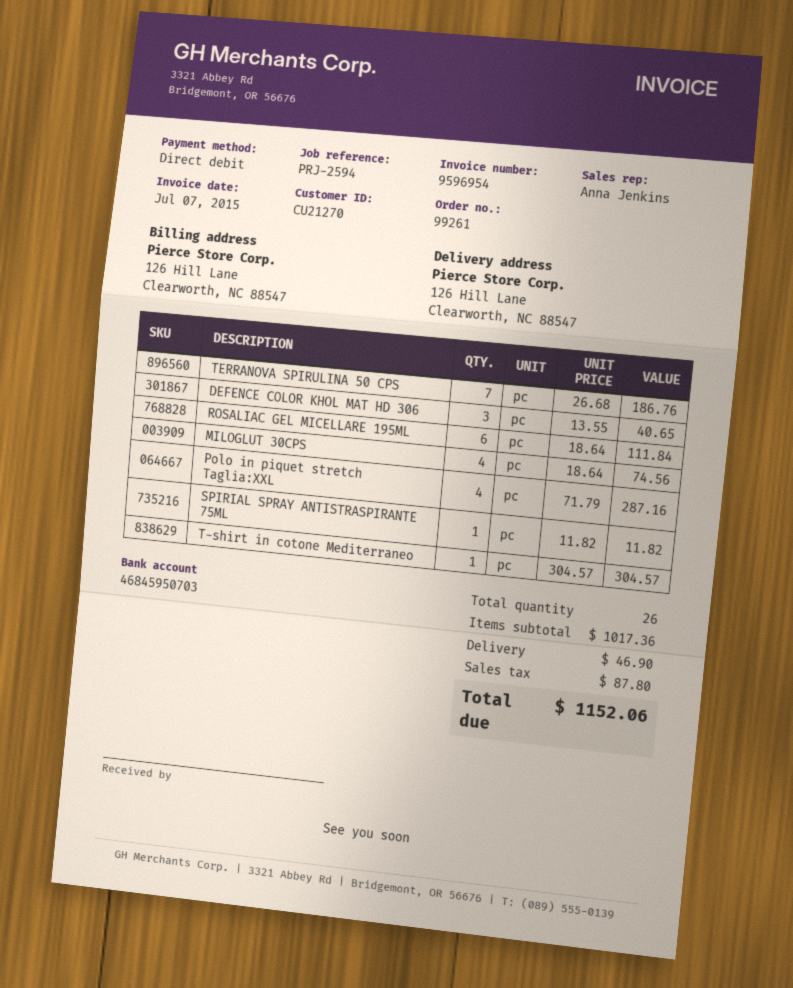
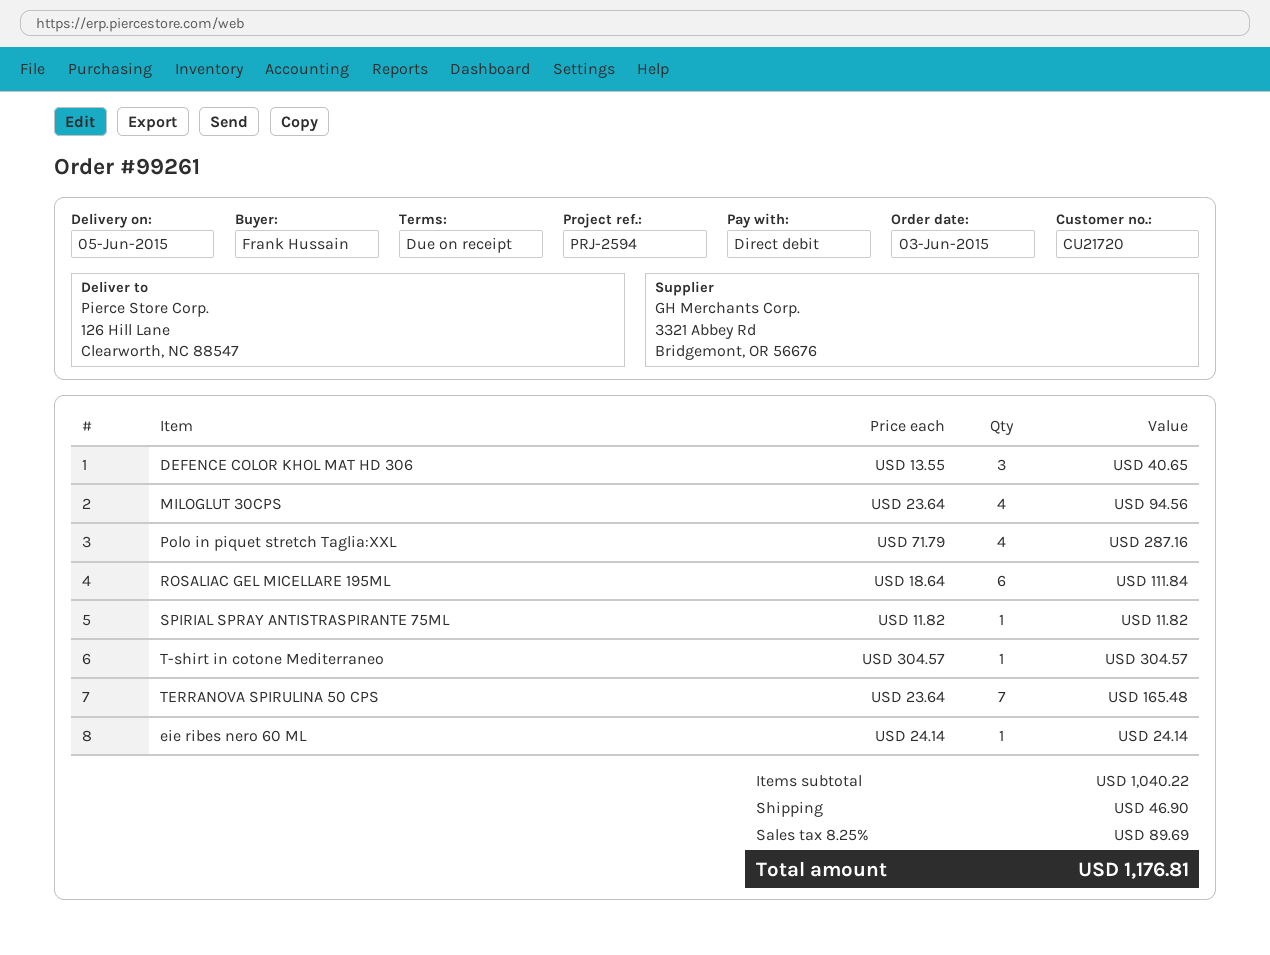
customer number: CU21270 -> CU21720
TERRANOVA SPIRULINA 50 CPS: 7 x 26.68 = 186.76 -> 7 x 23.64 = 165.48
MILOGLUT 30CPS: 4 x 18.64 = 74.56 -> 4 x 23.64 = 94.56
eie ribes nero 60 ML: none -> 1 x 24.14 = 24.14
subtotal: 1017.36 -> 1040.22
tax: 87.80 -> 89.69
total: 1152.06 -> 1176.81

